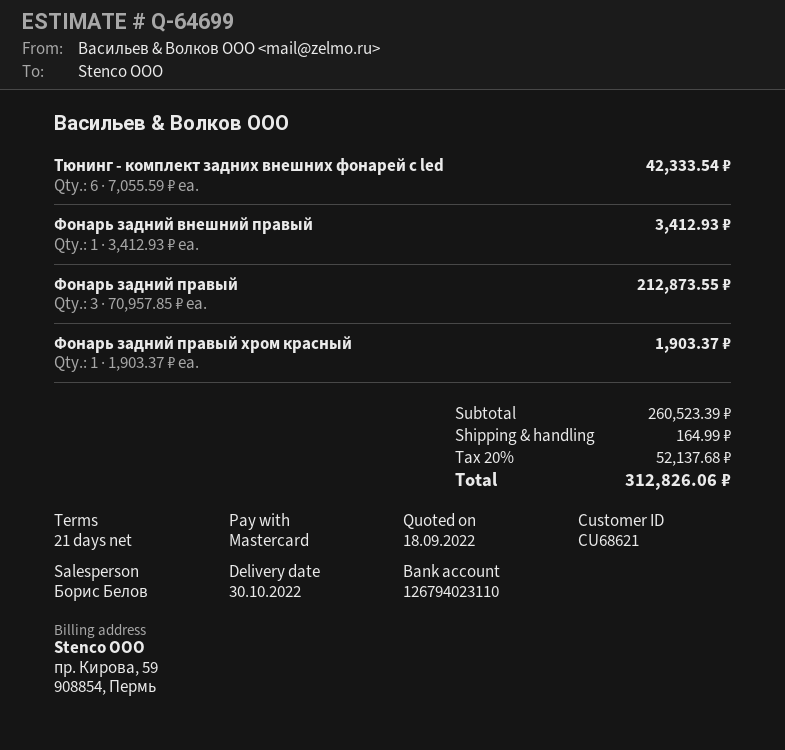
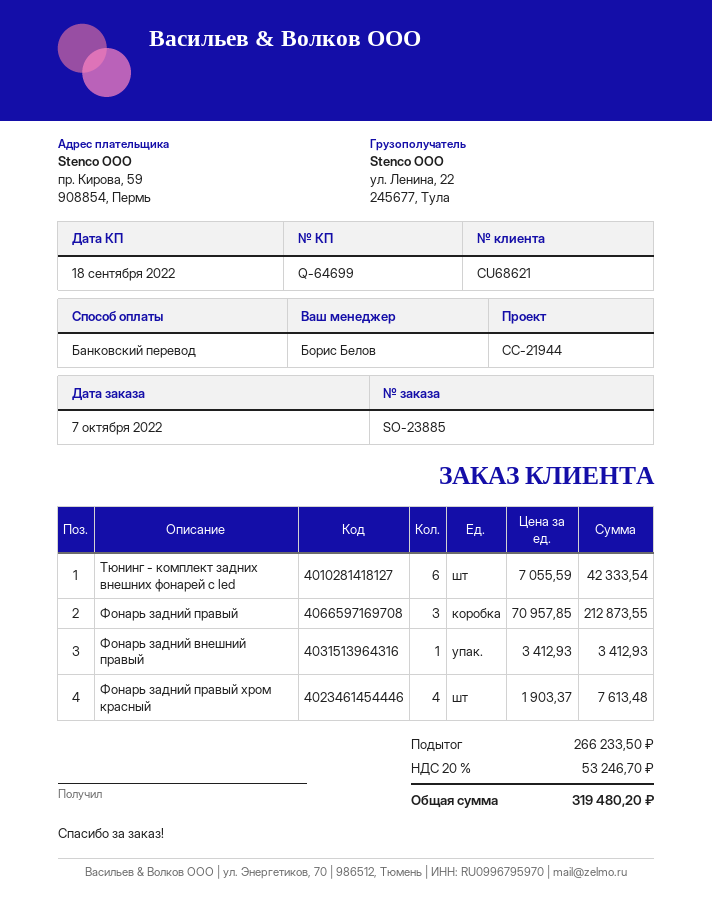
payment method: Mastercard -> bank transfer
Фонарь задний правый хром красный: 1 x 1903.37 = 1903.37 -> 4 x 1903.37 = 7613.48
subtotal: 260523.39 -> 266233.50
shipping: 164.99 -> none
tax: 20% = 52137.68 -> 20% = 53246.70
total: 312826.06 -> 319480.20

